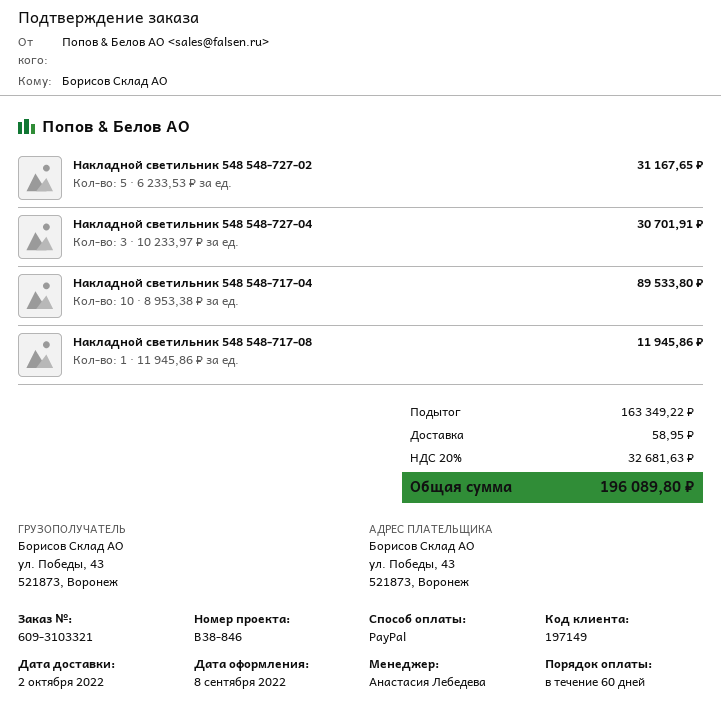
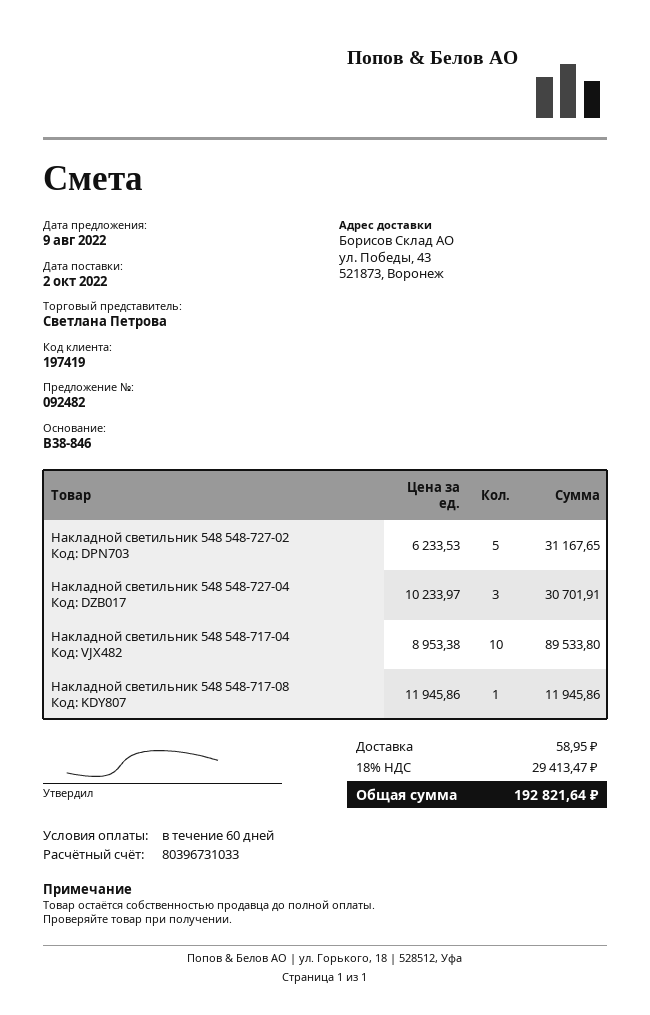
customer number: 197149 -> 197419
sales rep: Анастасия Лебедева -> Светлана Петрова
tax: 20% = 32681.63 -> 18% = 29413.47
total: 196089.80 -> 192821.64

